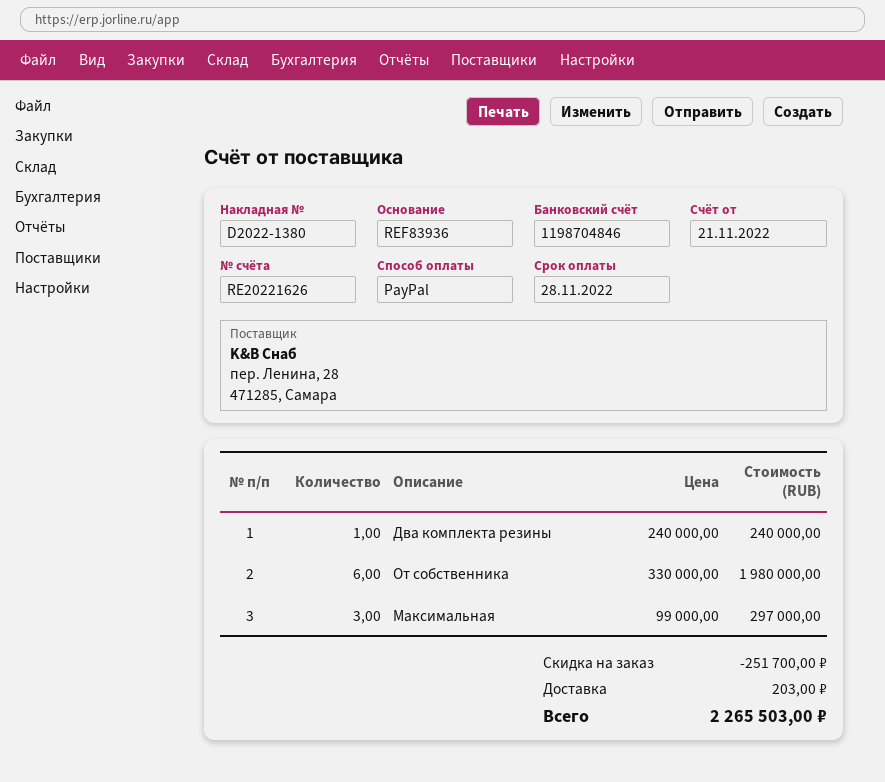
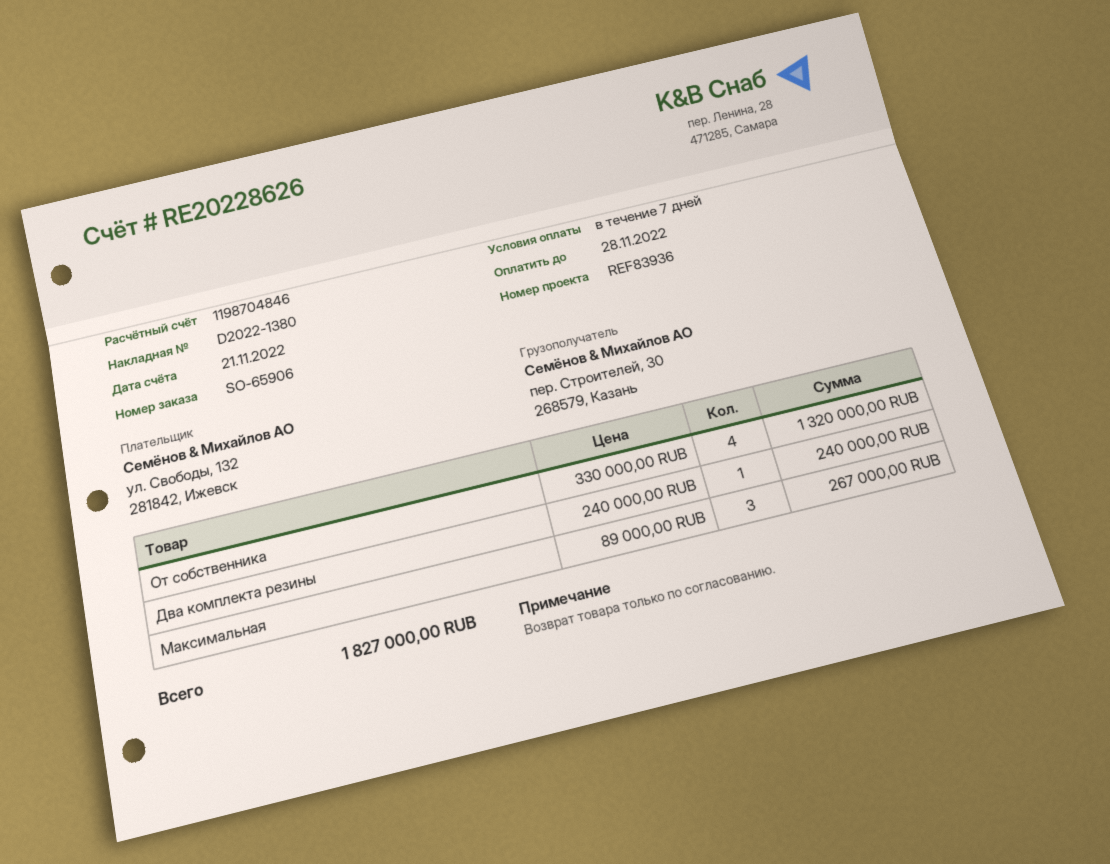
invoice number: RE20221626 -> RE20228626
От собственника: 6 x 330000.00 = 1980000.00 -> 4 x 330000.00 = 1320000.00
Максимальная: 3 x 99000.00 = 297000.00 -> 3 x 89000.00 = 267000.00
discount: 251700.00 -> none
shipping: 203.00 -> none
total: 2265503.00 -> 1827000.00

